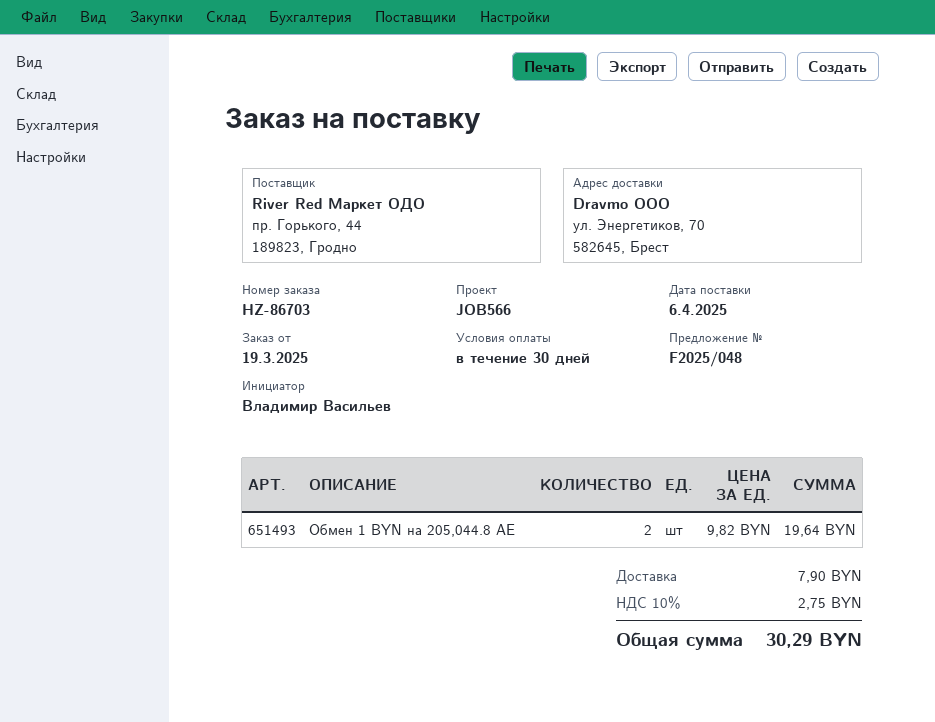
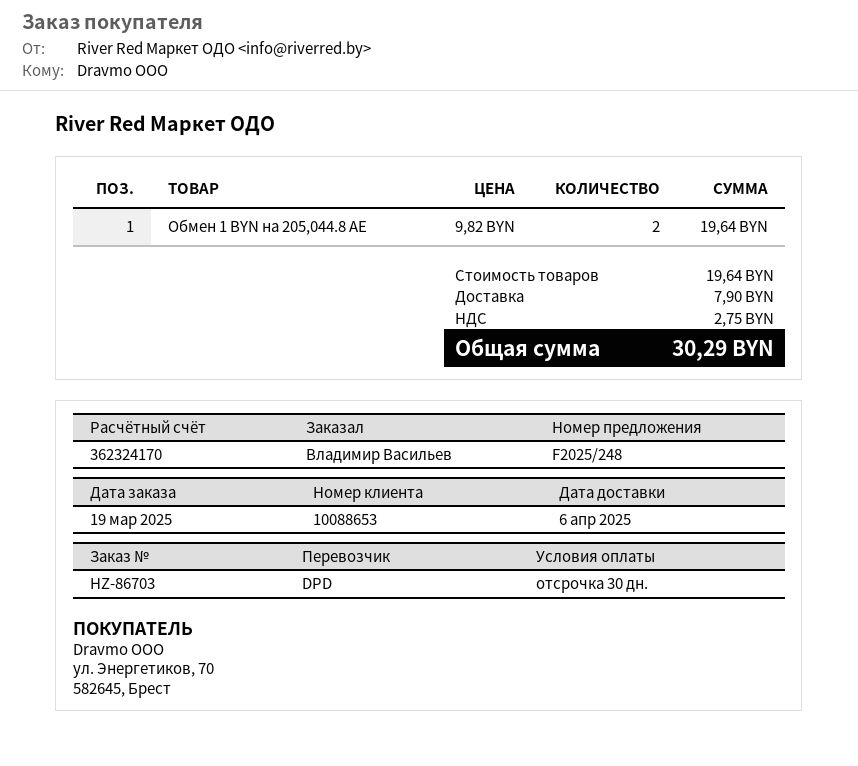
quote number: F2025/048 -> F2025/248

